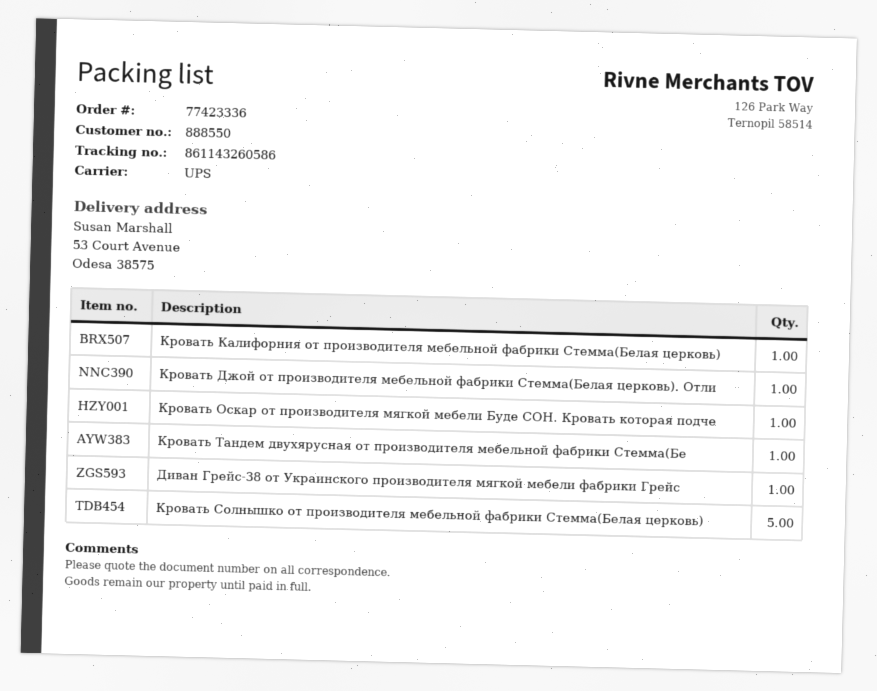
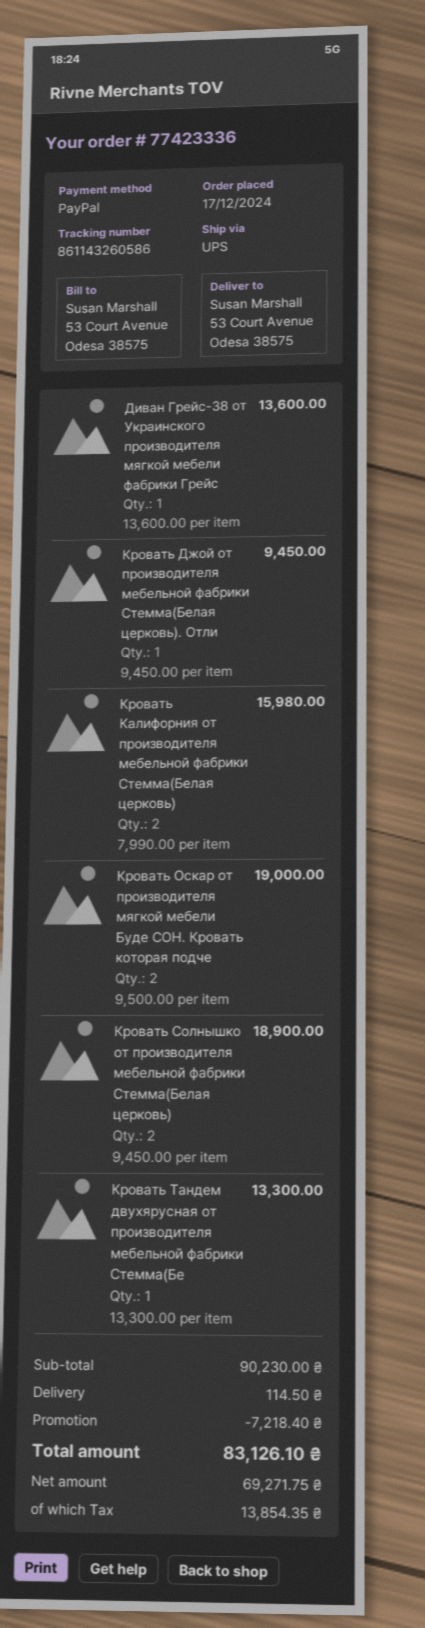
Кровать Калифорния от производителя мебельной фабрики Стемма(Белая церковь): 1 -> 2
Кровать Оскар от производителя мягкой мебели Буде СОН. Кровать которая подче: 1 -> 2
Кровать Солнышко от производителя мебельной фабрики Стемма(Белая церковь): 5 -> 2

